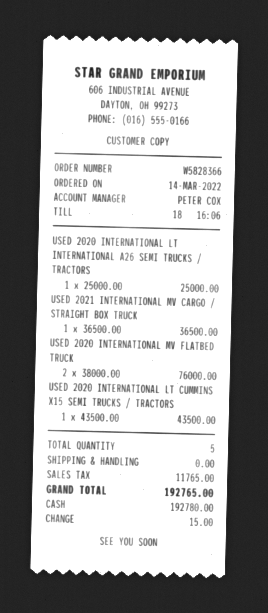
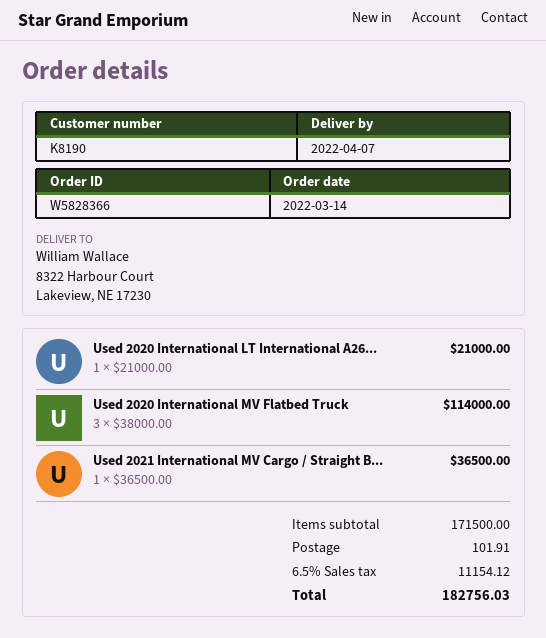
USED 2020 INTERNATIONAL LT INTERNATIONAL A26 SEMI TRUCKS / TRACTORS: 1 x 25000.00 = 25000.00 -> 1 x 21000.00 = 21000.00
USED 2020 INTERNATIONAL MV FLATBED TRUCK: 2 x 38000.00 = 76000.00 -> 3 x 38000.00 = 114000.00
USED 2020 INTERNATIONAL LT CUMMINS X15 SEMI TRUCKS / TRACTORS: 1 x 43500.00 = 43500.00 -> none
shipping: 0.00 -> 101.91
tax: 11765.00 -> 11154.12
total: 192765.00 -> 182756.03

